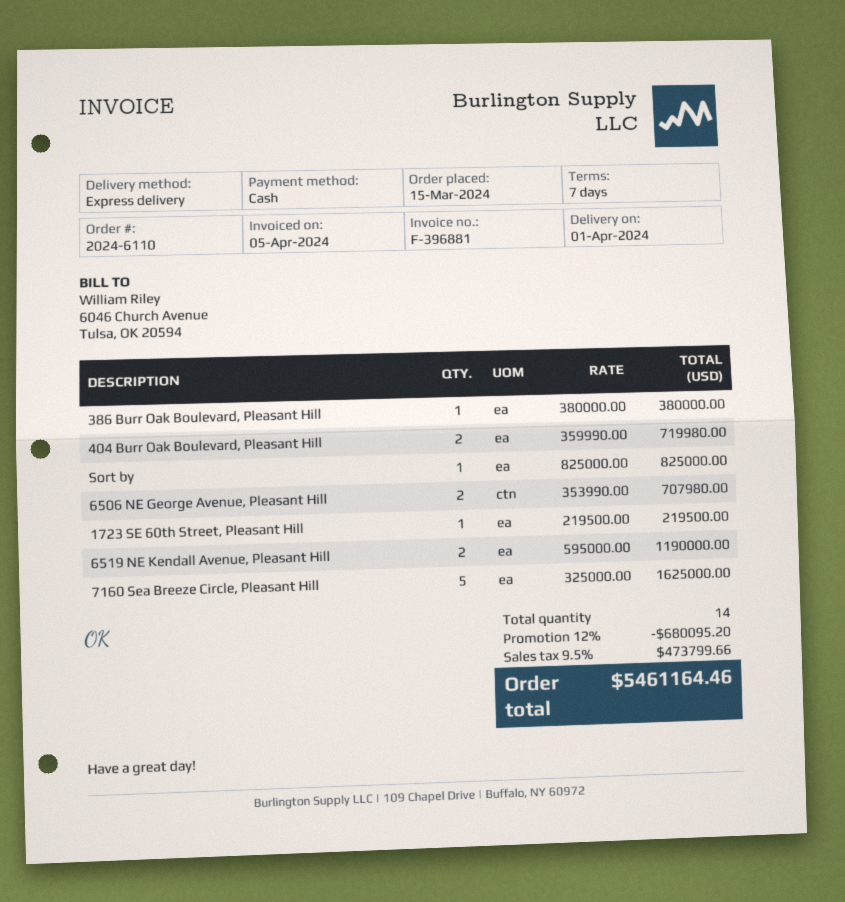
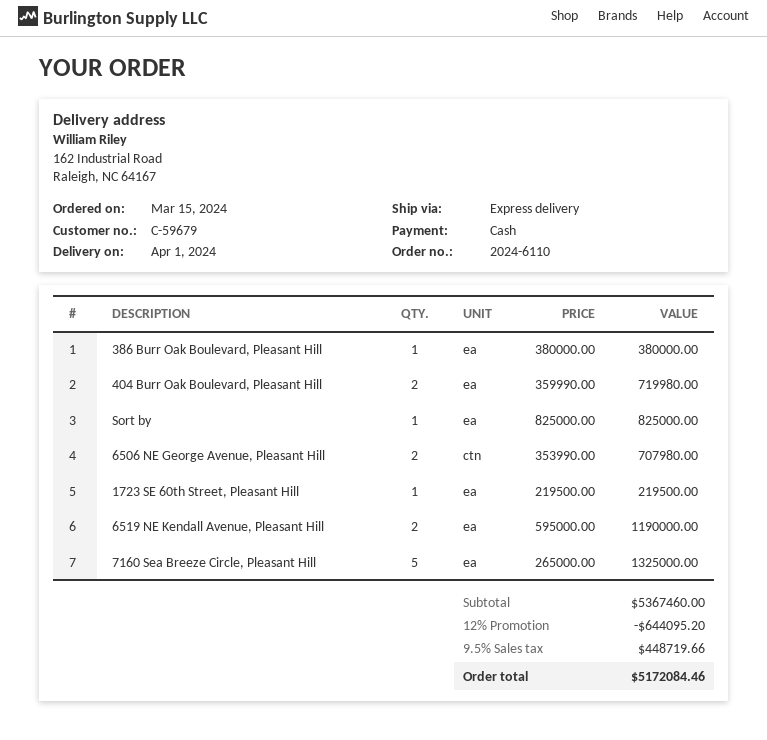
7160 Sea Breeze Circle, Pleasant Hill: 5 x 325000.00 = 1625000.00 -> 5 x 265000.00 = 1325000.00
discount: 12% = 680095.20 -> 12% = 644095.20
tax: 9.5% = 473799.66 -> 9.5% = 448719.66
total: 5461164.46 -> 5172084.46

